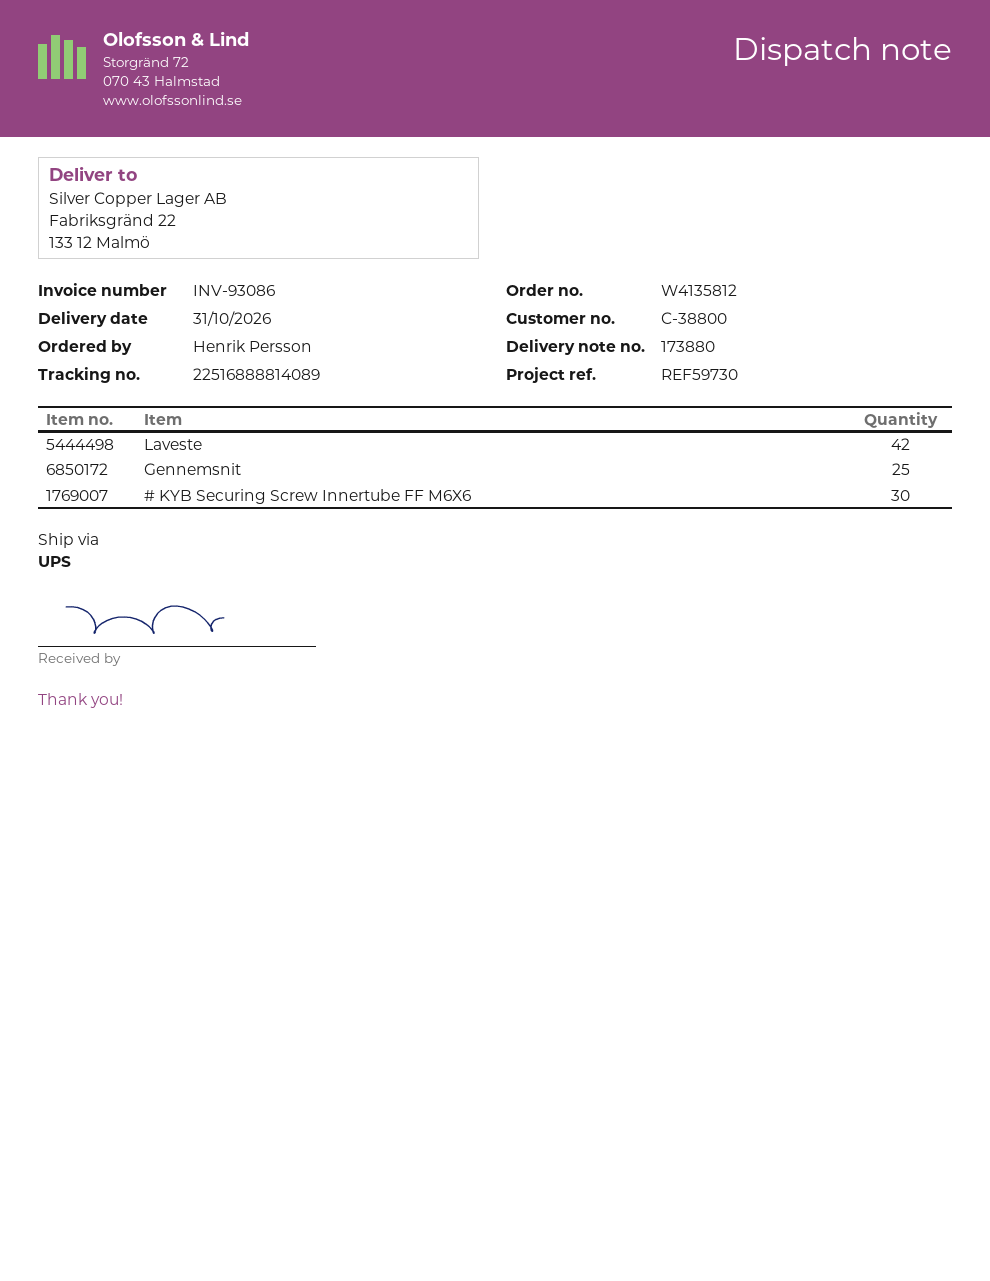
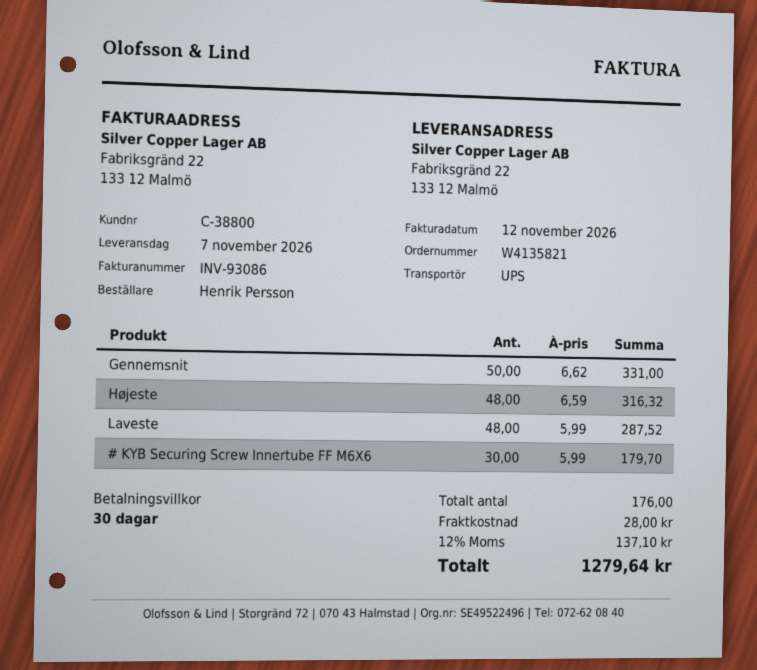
order number: W4135812 -> W4135821
delivery date: 2026-10-31 -> 2026-11-07
Laveste: 42 -> 48
Gennemsnit: 25 -> 50
Højeste: none -> 48

